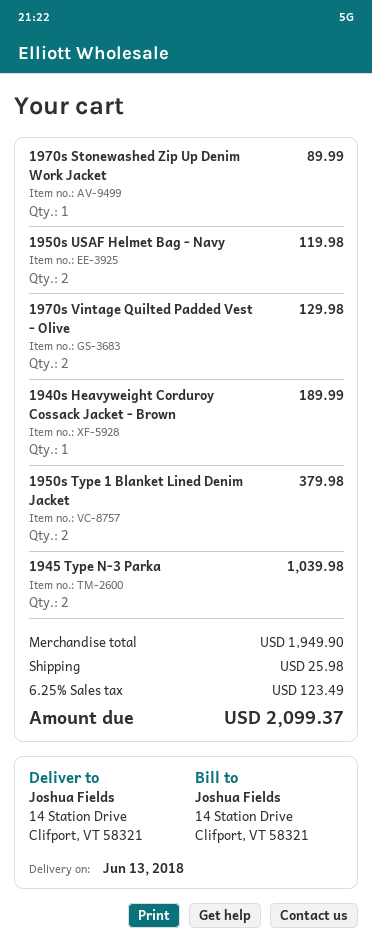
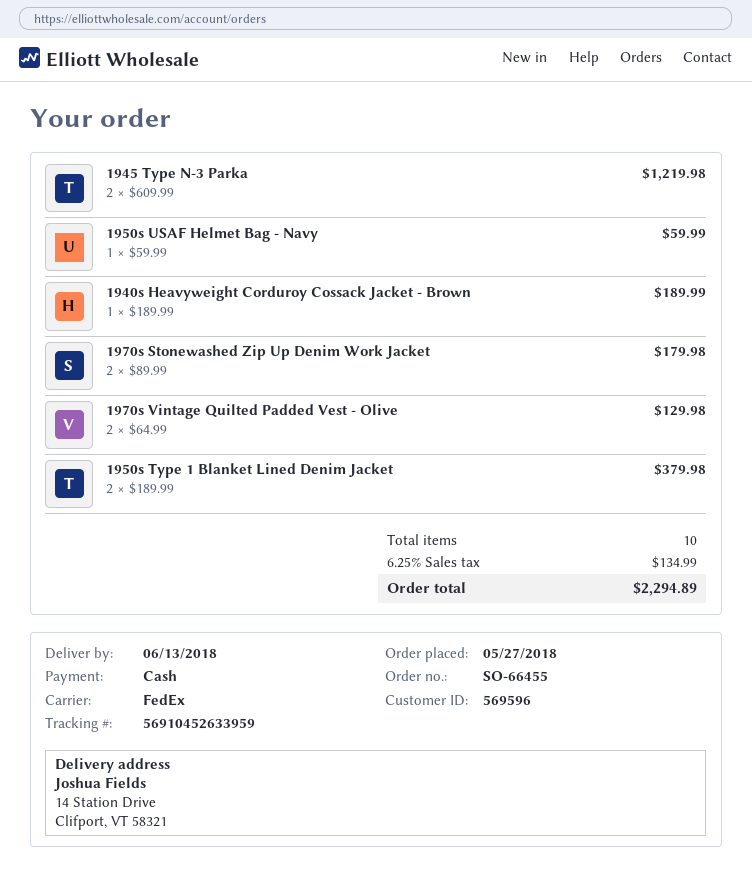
1970s Stonewashed Zip Up Denim Work Jacket: 1 for 89.99 -> 2 for 179.98
1950s USAF Helmet Bag - Navy: 2 for 119.98 -> 1 for 59.99
1945 Type N-3 Parka: 2 for 1039.98 -> 2 for 1219.98
shipping: 25.98 -> none
tax: 6.25% = 123.49 -> 6.25% = 134.99
total: 2099.37 -> 2294.89

